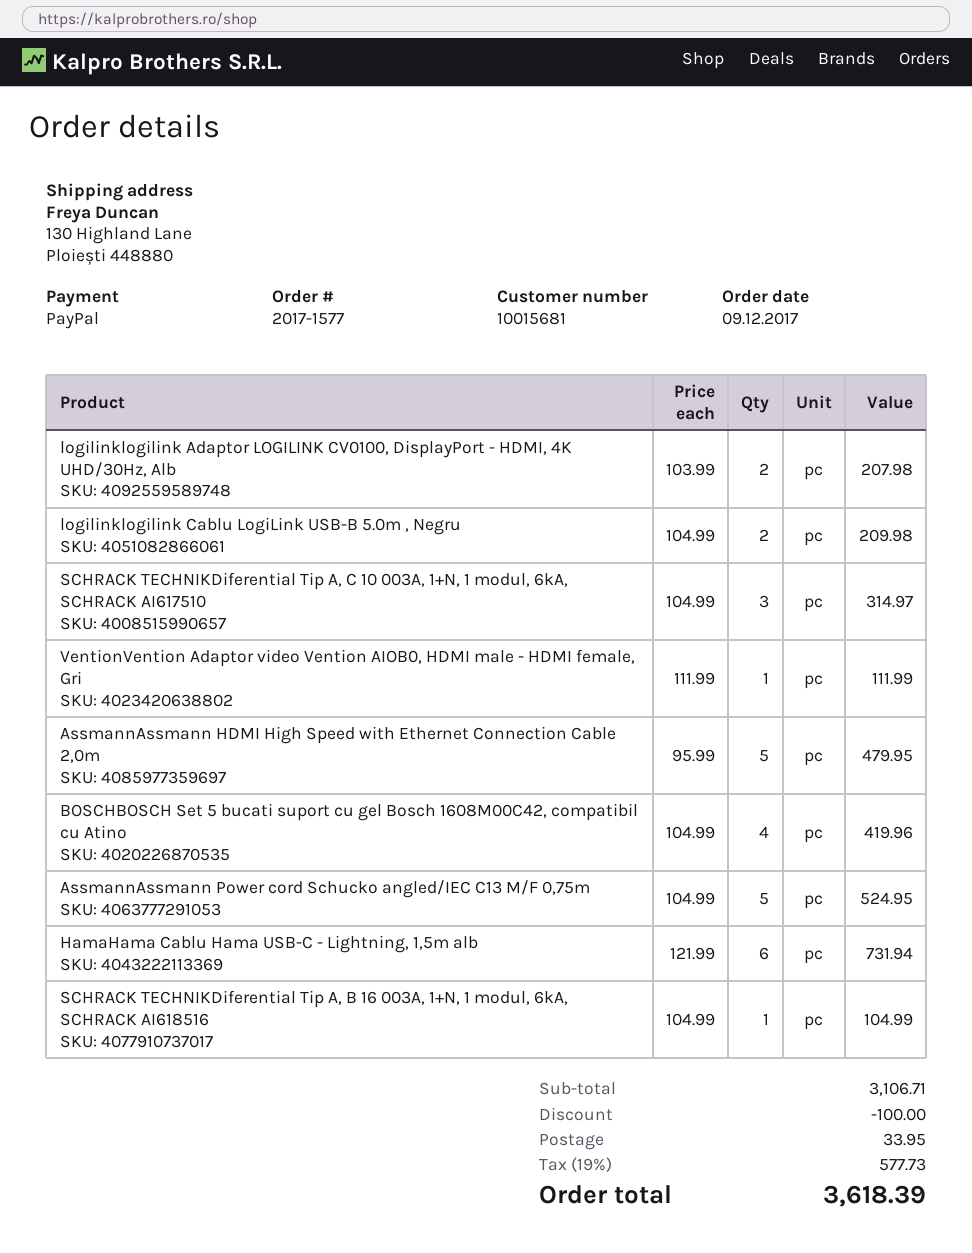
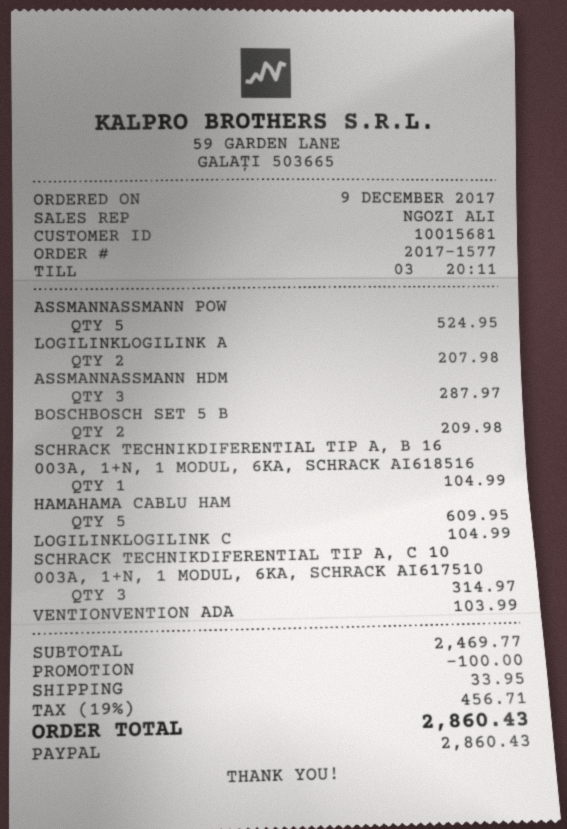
logilinklogilink Cablu LogiLink USB-B 5.0m , Negru: 2 for 209.98 -> 1 for 104.99
VentionVention Adaptor video Vention AIOB0, HDMI male - HDMI female, Gri: 1 for 111.99 -> 1 for 103.99
AssmannAssmann HDMI High Speed with Ethernet Connection Cable 2,0m: 5 for 479.95 -> 3 for 287.97
BOSCHBOSCH Set 5 bucati suport cu gel Bosch 1608M00C42, compatibil cu Atino: 4 for 419.96 -> 2 for 209.98
HamaHama Cablu Hama USB-C - Lightning, 1,5m alb: 6 for 731.94 -> 5 for 609.95
subtotal: 3106.71 -> 2469.77
tax: 19% = 577.73 -> 19% = 456.71
total: 3618.39 -> 2860.43

